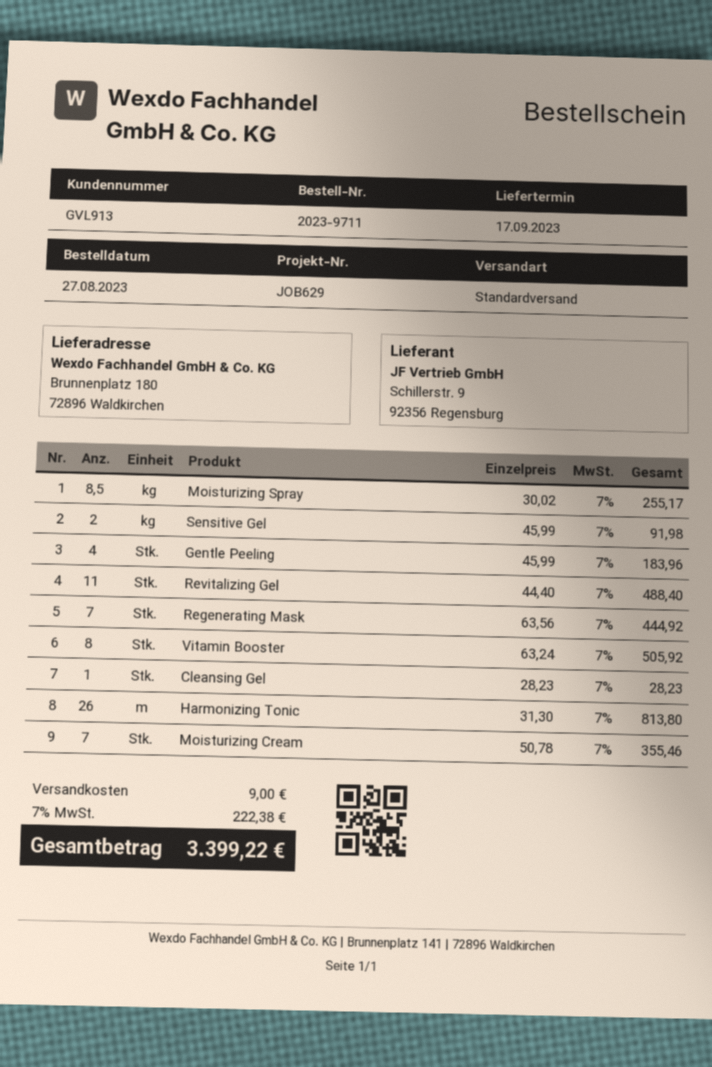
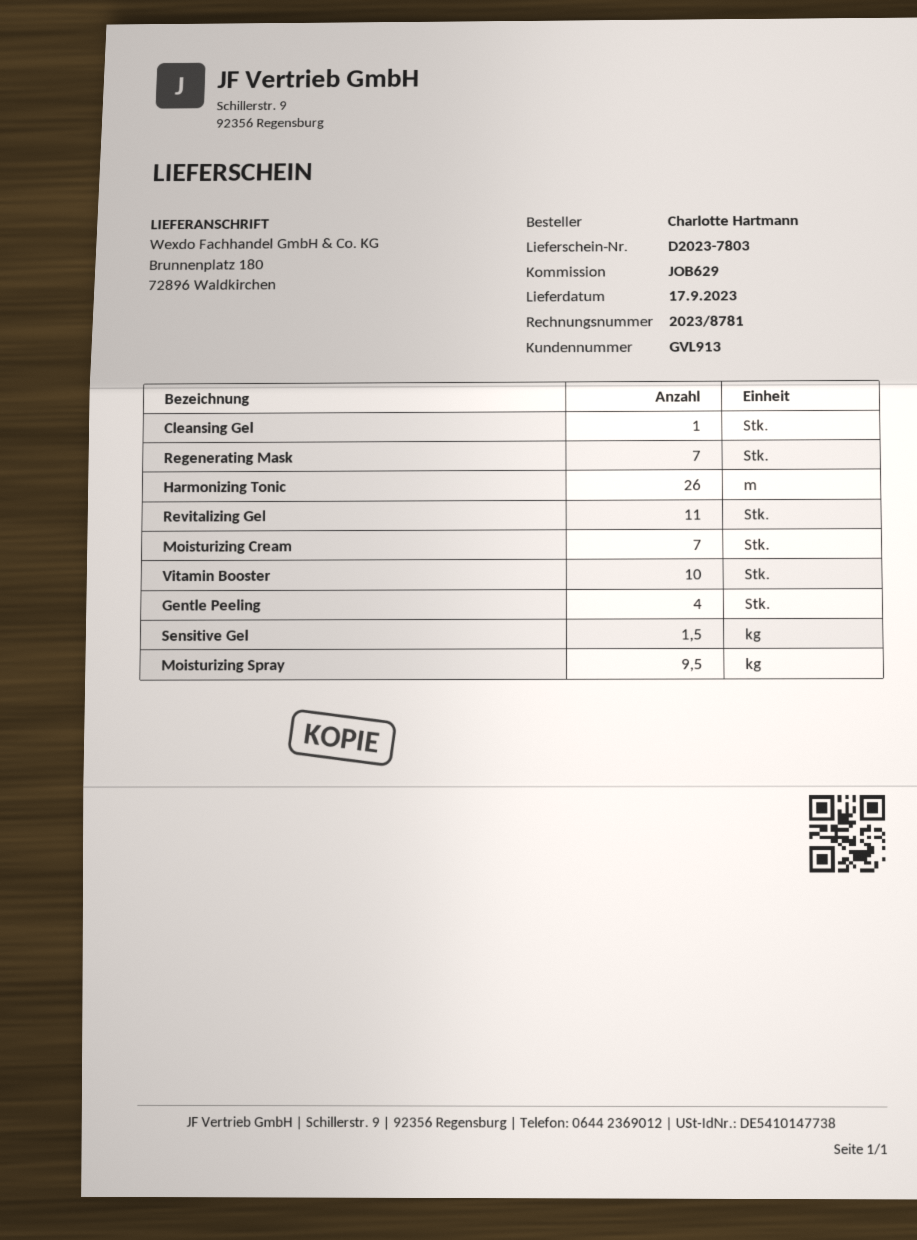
Moisturizing Spray: 8.5 -> 9.5
Sensitive Gel: 2 -> 1.5
Vitamin Booster: 8 -> 10

